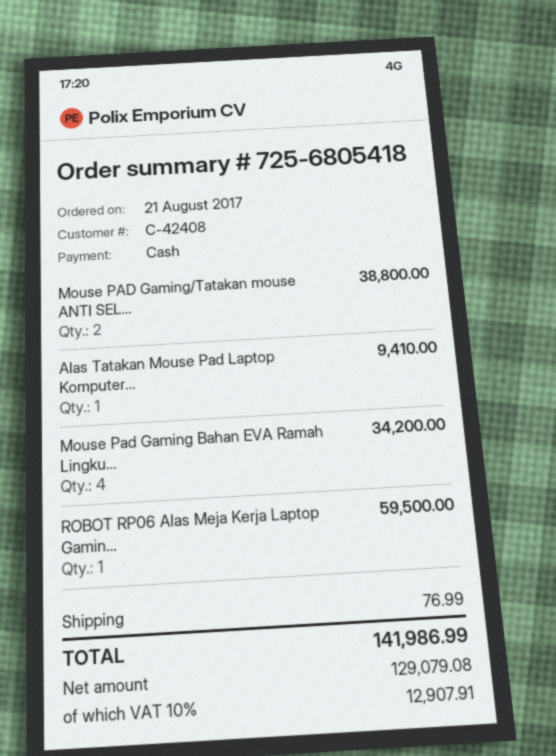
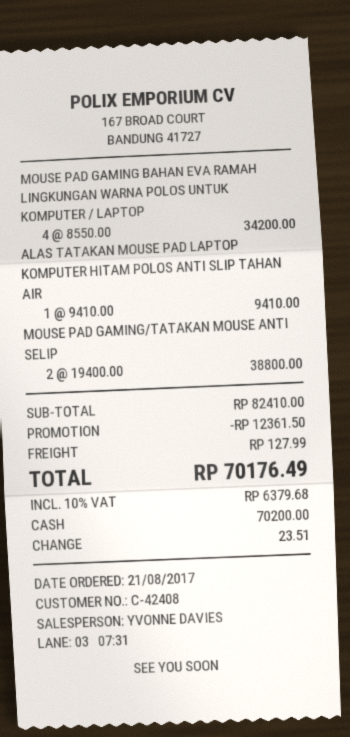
ROBOT RP06 Alas Meja Kerja Laptop Gamin...: 1 for 59500.00 -> none
discount: none -> 12361.50
shipping: 76.99 -> 127.99
tax: 10% = 12907.91 -> 10% = 6379.68
total: 141986.99 -> 70176.49

